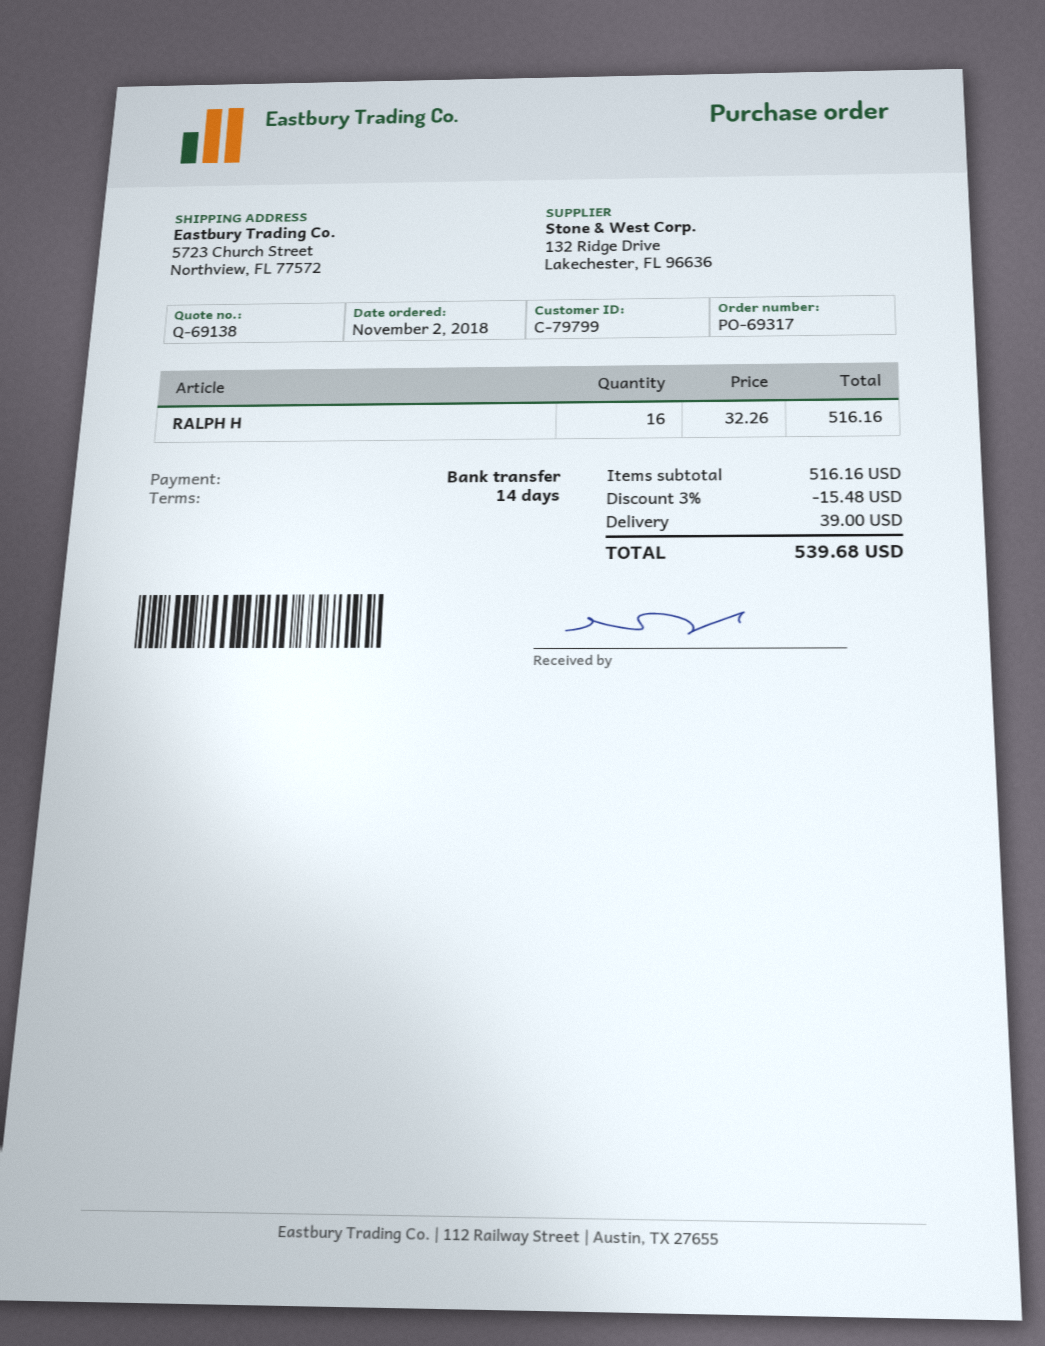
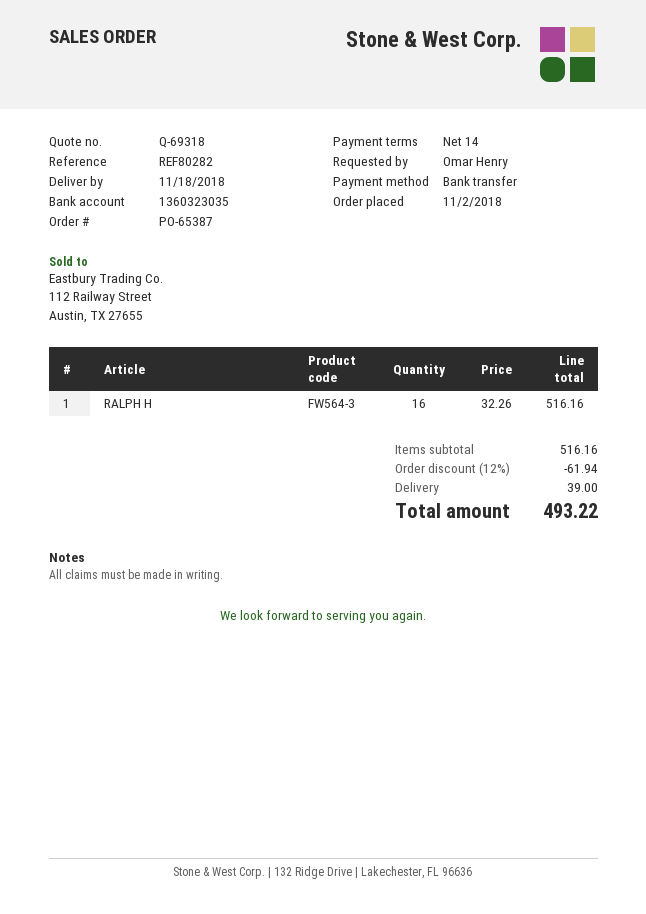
quote number: Q-69138 -> Q-69318
order number: PO-69317 -> PO-65387
discount: 3% = 15.48 -> 12% = 61.94
total: 539.68 -> 493.22

